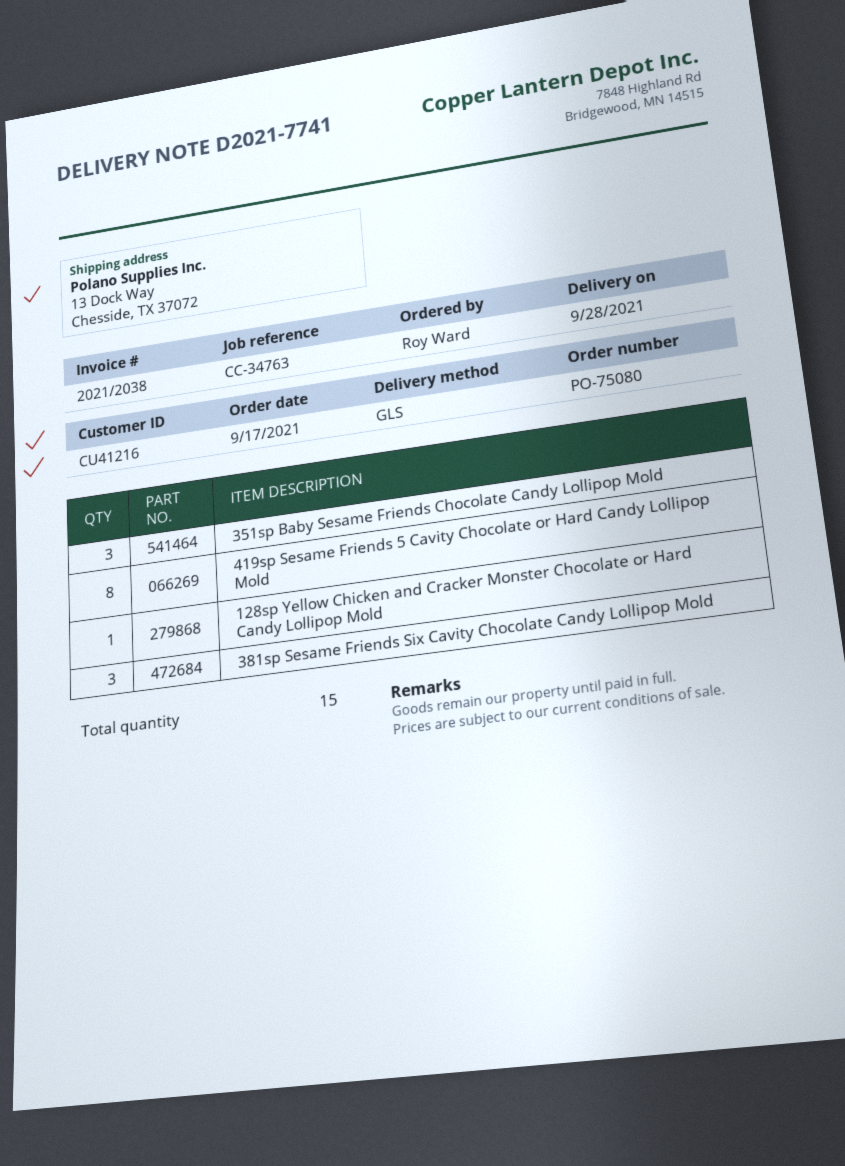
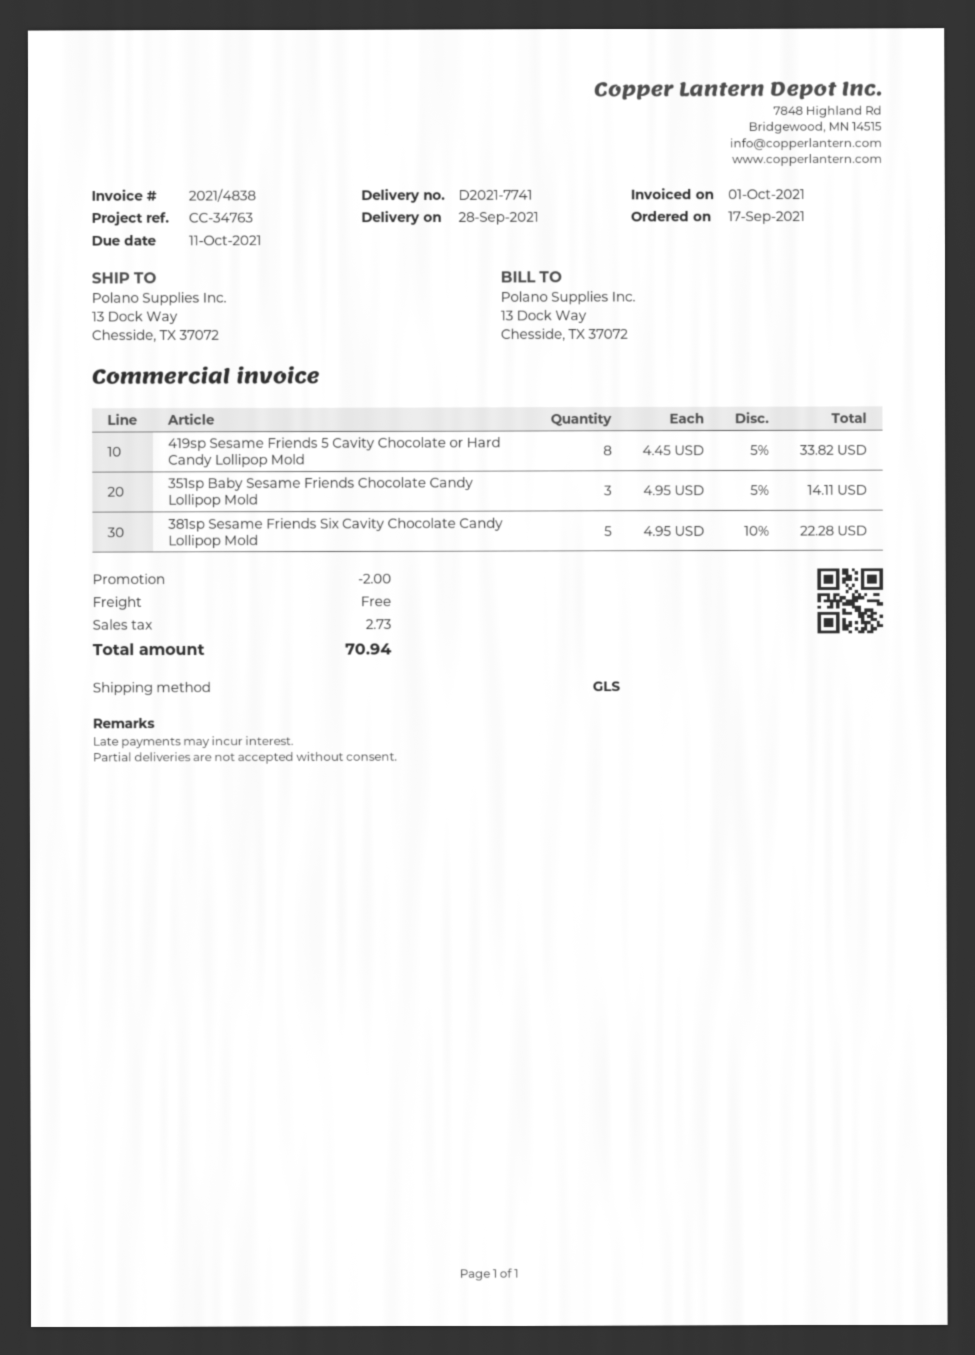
invoice number: 2021/2038 -> 2021/4838
128sp Yellow Chicken and Cracker Monster Chocolate or Hard Candy Lollipop Mold: 1 -> none
381sp Sesame Friends Six Cavity Chocolate Candy Lollipop Mold: 3 -> 5

